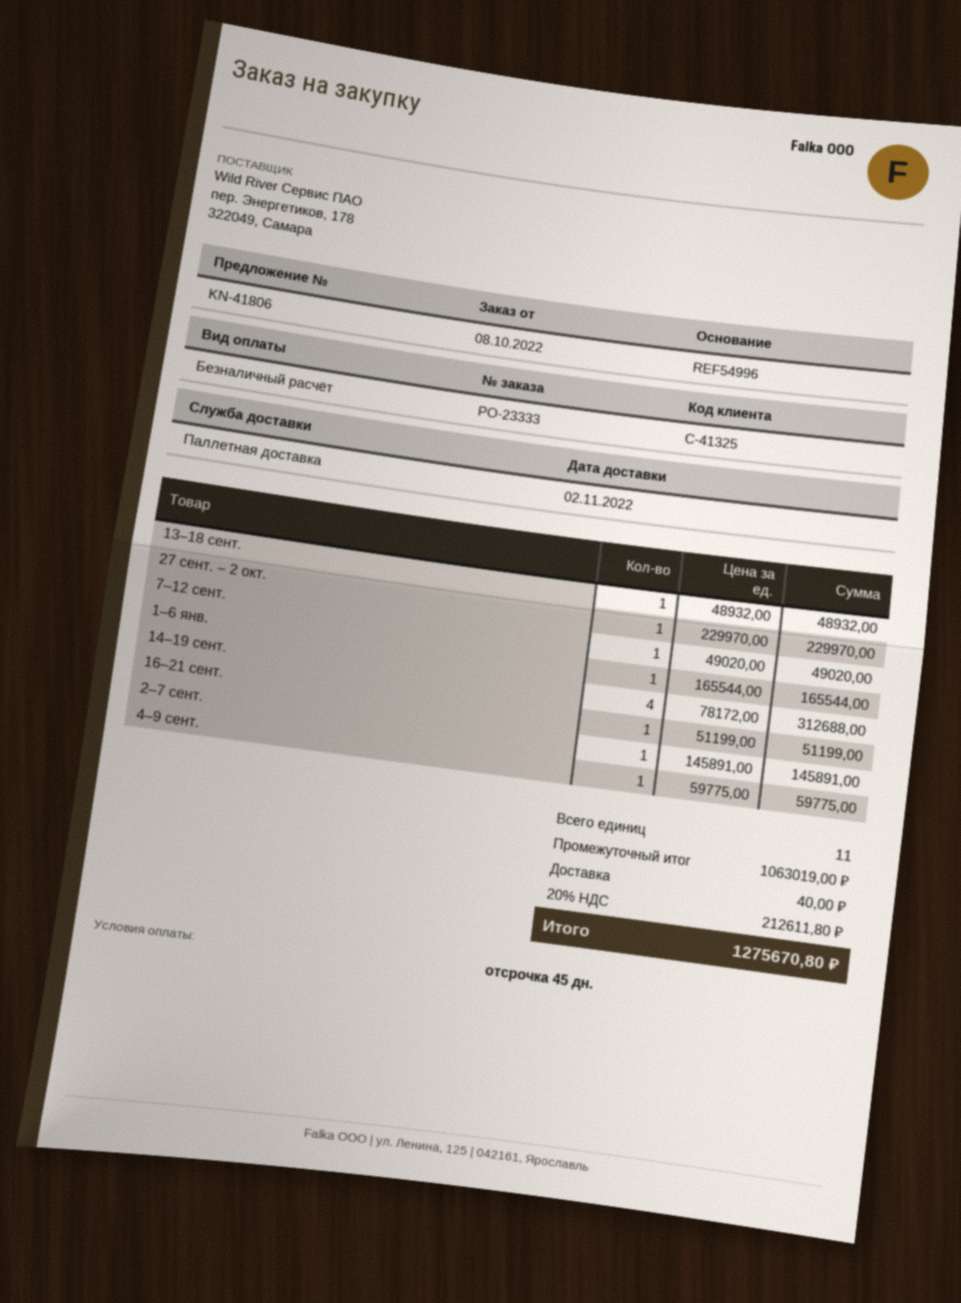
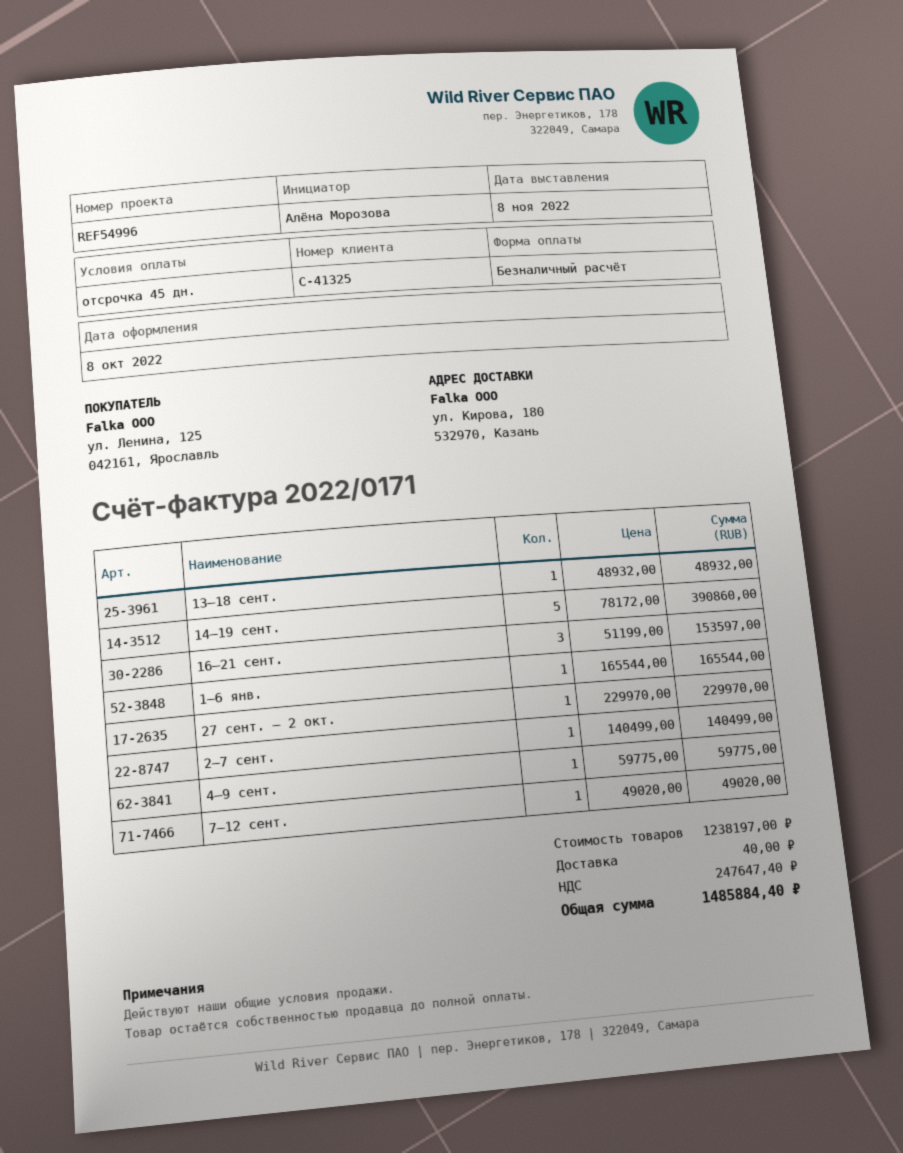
14–19 сент.: 4 x 78172.00 = 312688.00 -> 5 x 78172.00 = 390860.00
16–21 сент.: 1 x 51199.00 = 51199.00 -> 3 x 51199.00 = 153597.00
2–7 сент.: 1 x 145891.00 = 145891.00 -> 1 x 140499.00 = 140499.00
subtotal: 1063019.00 -> 1238197.00
tax: 212611.80 -> 247647.40
total: 1275670.80 -> 1485884.40

